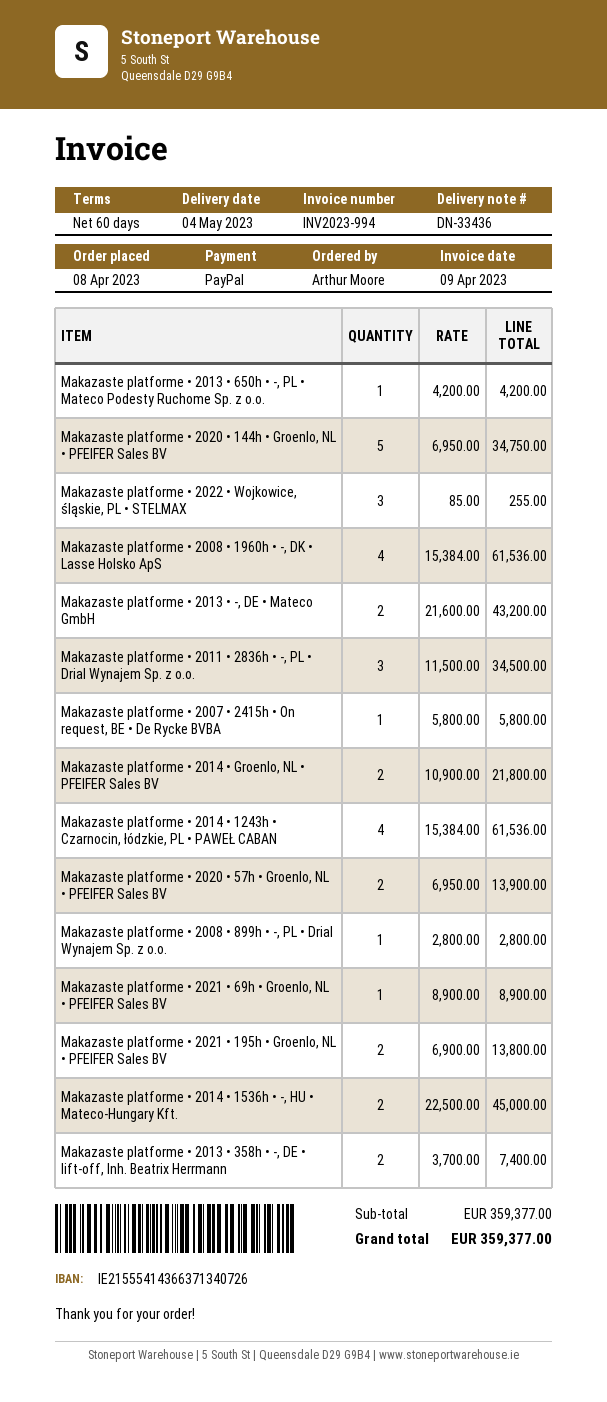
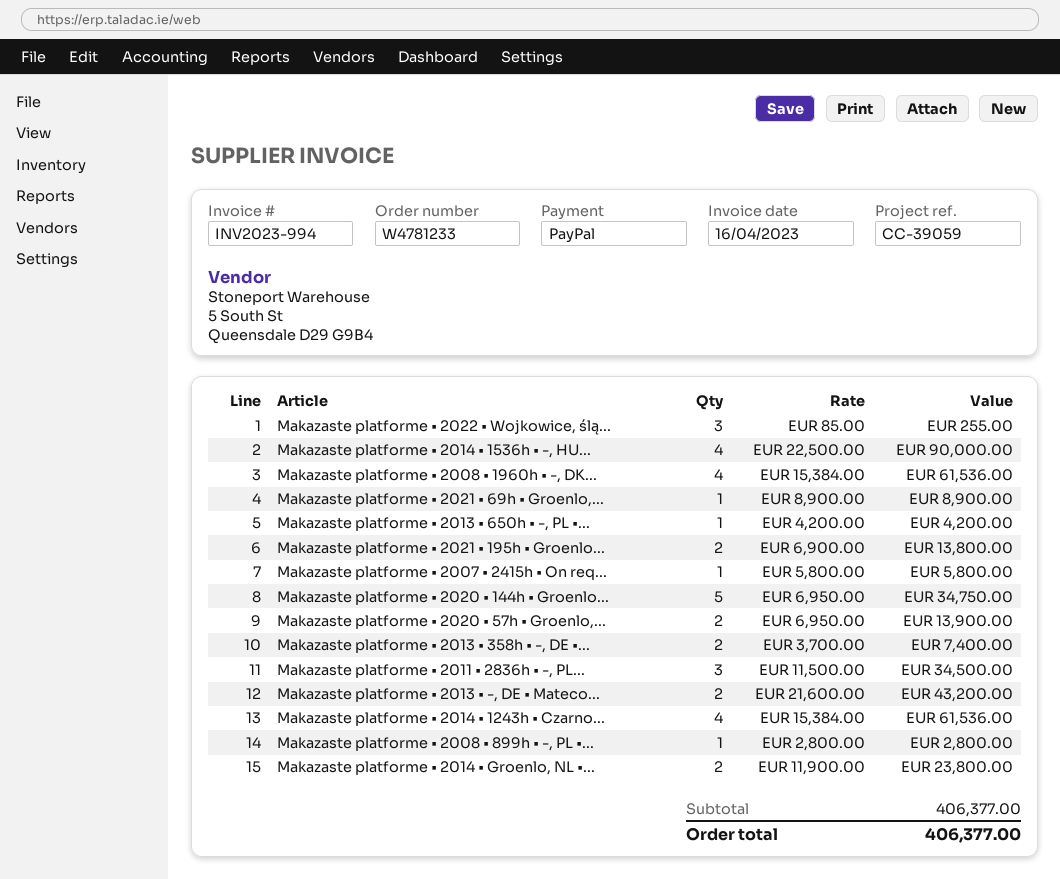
invoice date: 2023-04-09 -> 2023-04-16
Makazaste platforme • 2014 • Groenlo, NL • PFEIFER Sales BV: 2 x 10900.00 = 21800.00 -> 2 x 11900.00 = 23800.00
Makazaste platforme • 2014 • 1536h • -, HU • Mateco-Hungary Kft.: 2 x 22500.00 = 45000.00 -> 4 x 22500.00 = 90000.00
subtotal: 359377.00 -> 406377.00
total: 359377.00 -> 406377.00

